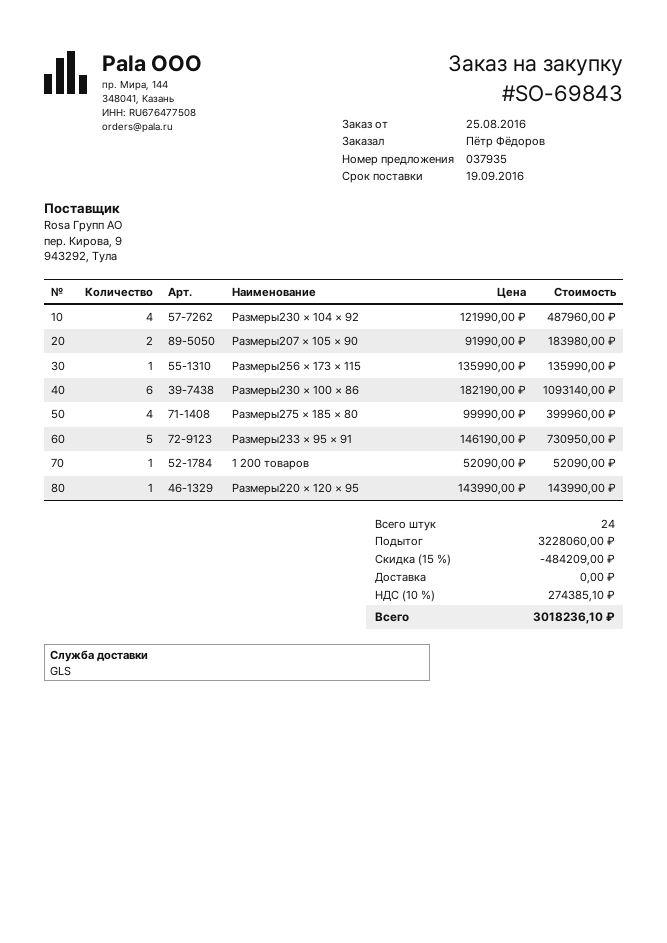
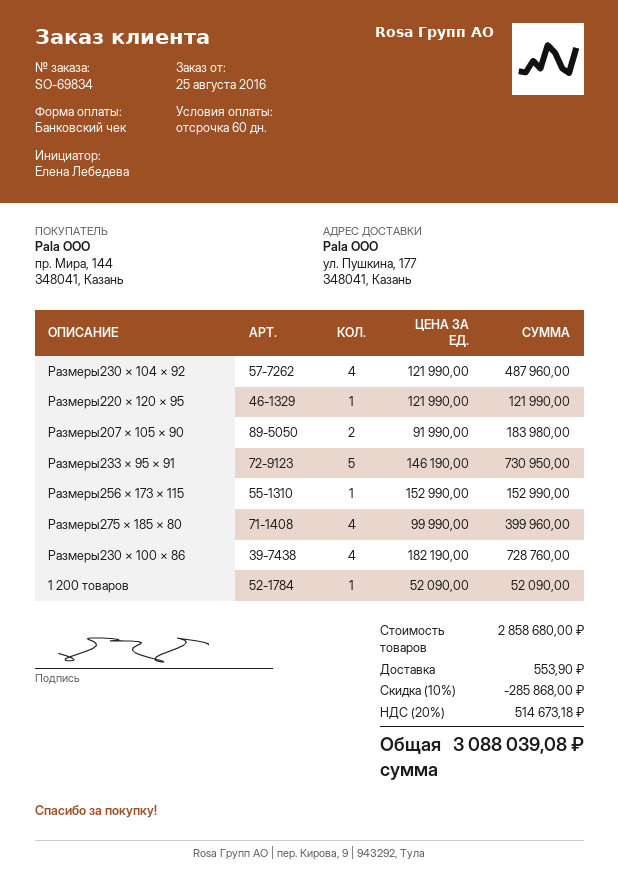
order number: SO-69843 -> SO-69834
ordered by: Пётр Фёдоров -> Елена Лебедева
Размеры256 × 173 × 115: 1 x 135990.00 = 135990.00 -> 1 x 152990.00 = 152990.00
Размеры230 × 100 × 86: 6 x 182190.00 = 1093140.00 -> 4 x 182190.00 = 728760.00
Размеры220 × 120 × 95: 1 x 143990.00 = 143990.00 -> 1 x 121990.00 = 121990.00
subtotal: 3228060.00 -> 2858680.00
discount: 15% = 484209.00 -> 10% = 285868.00
shipping: 0.00 -> 553.90
tax: 10% = 274385.10 -> 20% = 514673.18
total: 3018236.10 -> 3088039.08

